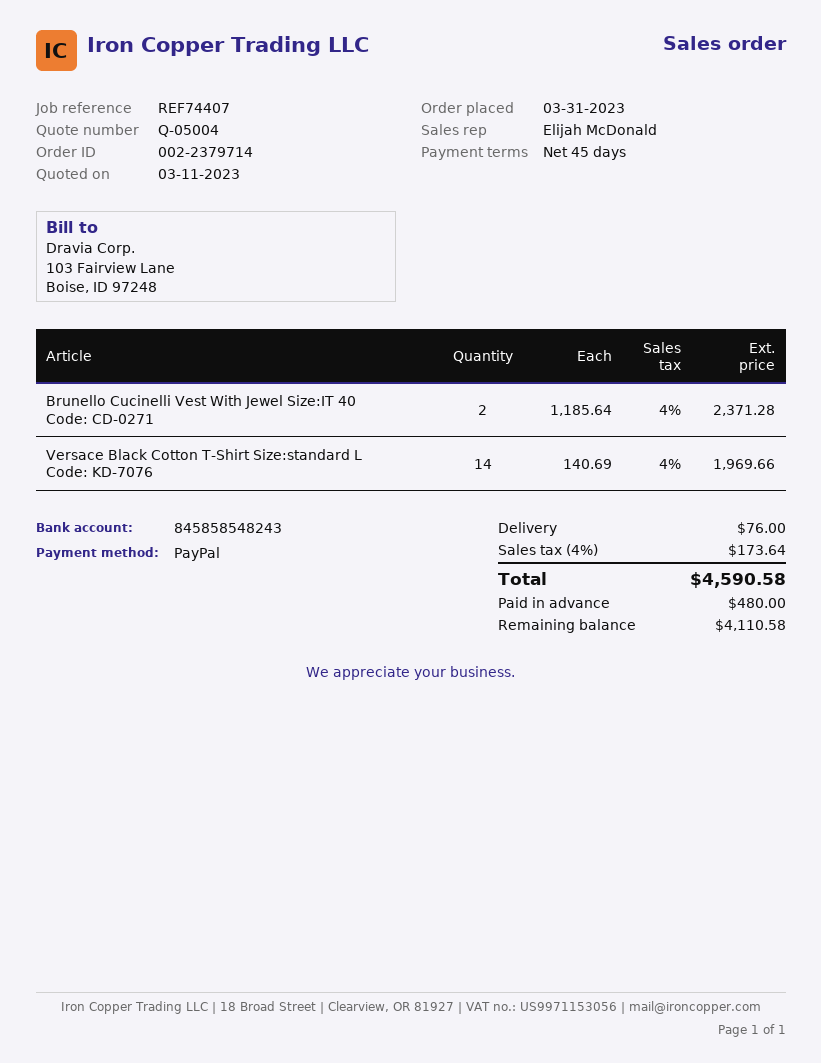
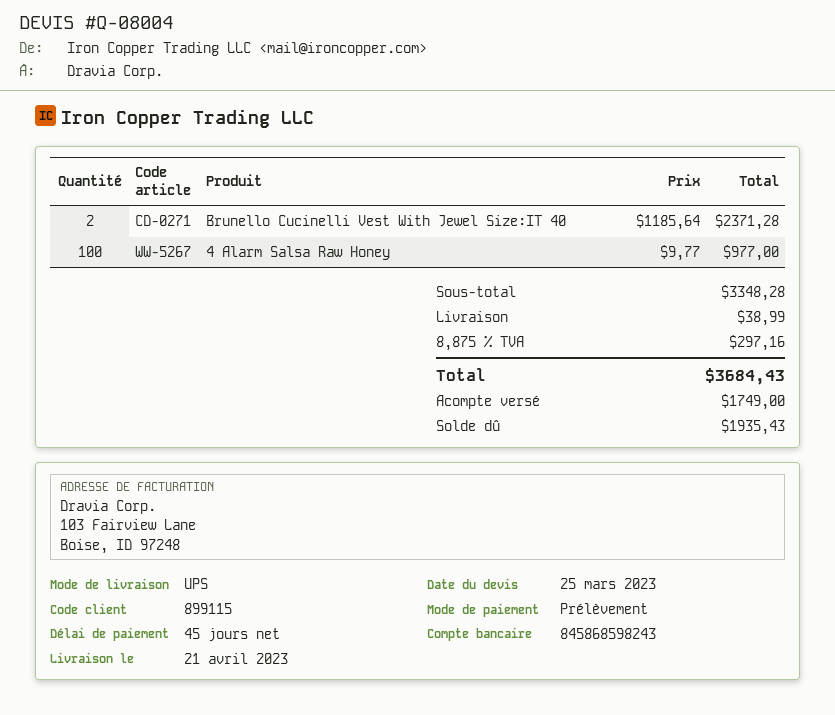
quote number: Q-05004 -> Q-08004
quote date: 2023-03-11 -> 2023-03-25
payment method: PayPal -> direct debit
bank account: 845858548243 -> 845868598243
Versace Black Cotton T-Shirt Size:standard L: 14 x 140.69 = 1969.66 -> none
4 Alarm Salsa Raw Honey: none -> 100 x 9.77 = 977.00
shipping: 76.00 -> 38.99
tax: 4% = 173.64 -> 8.875% = 297.16
total: 4590.58 -> 3684.43
deposit: 480.00 -> 1749.00
balance: 4110.58 -> 1935.43

